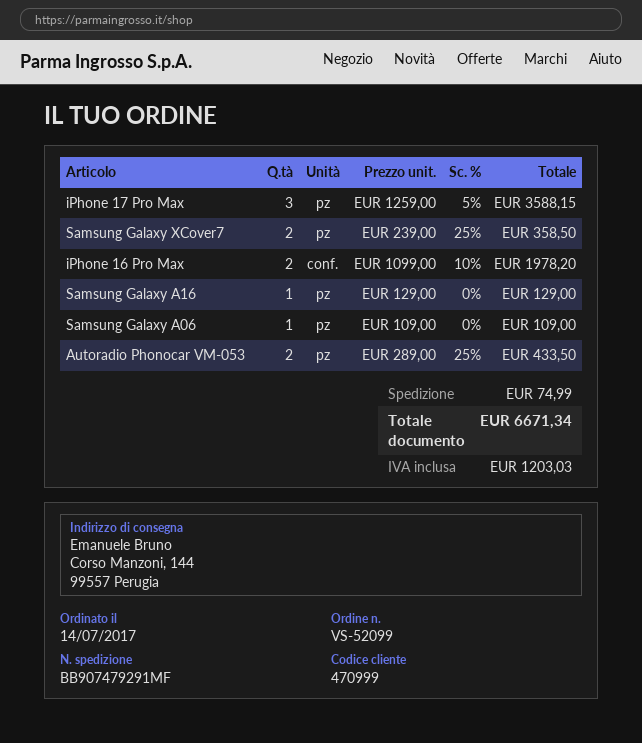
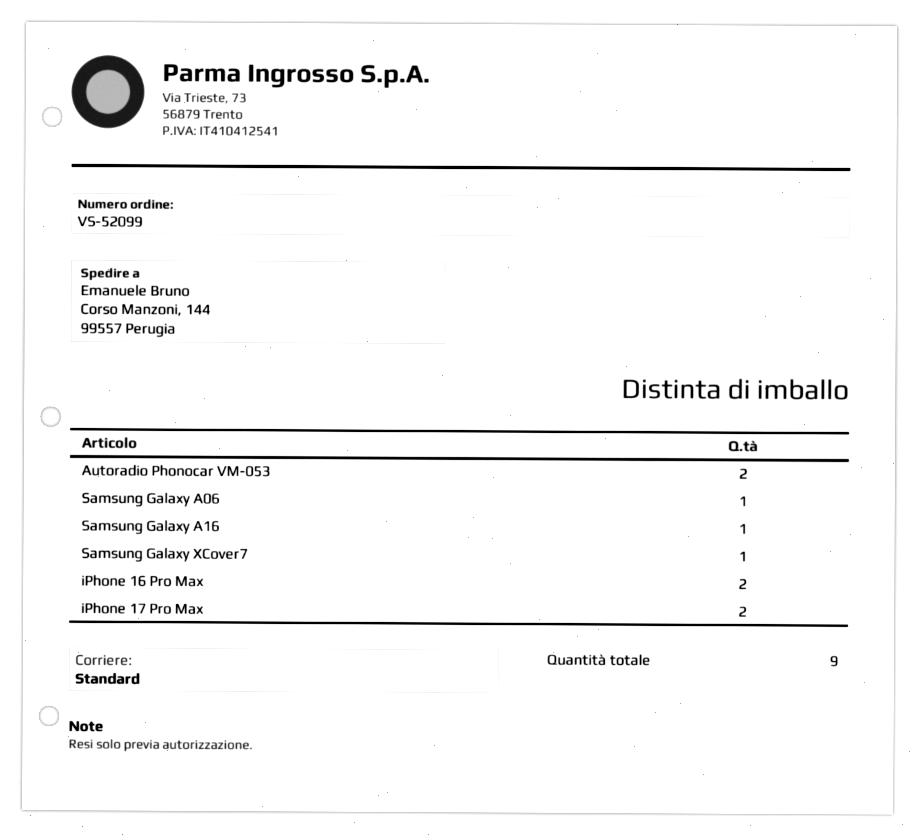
iPhone 17 Pro Max: 3 -> 2
Samsung Galaxy XCover7: 2 -> 1

